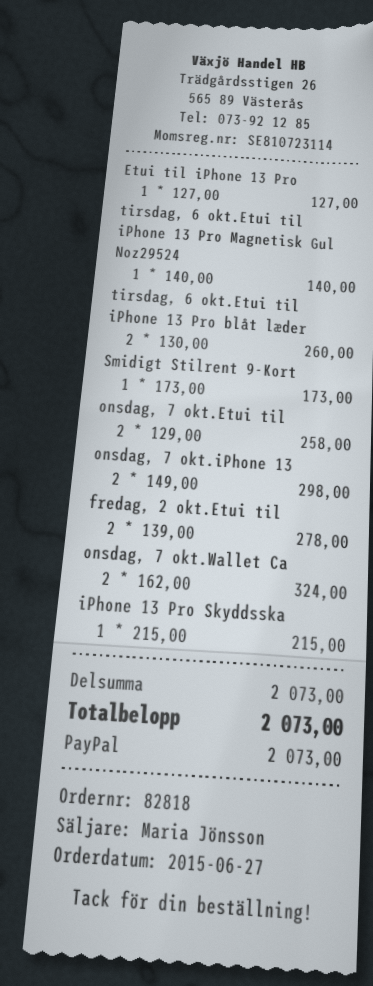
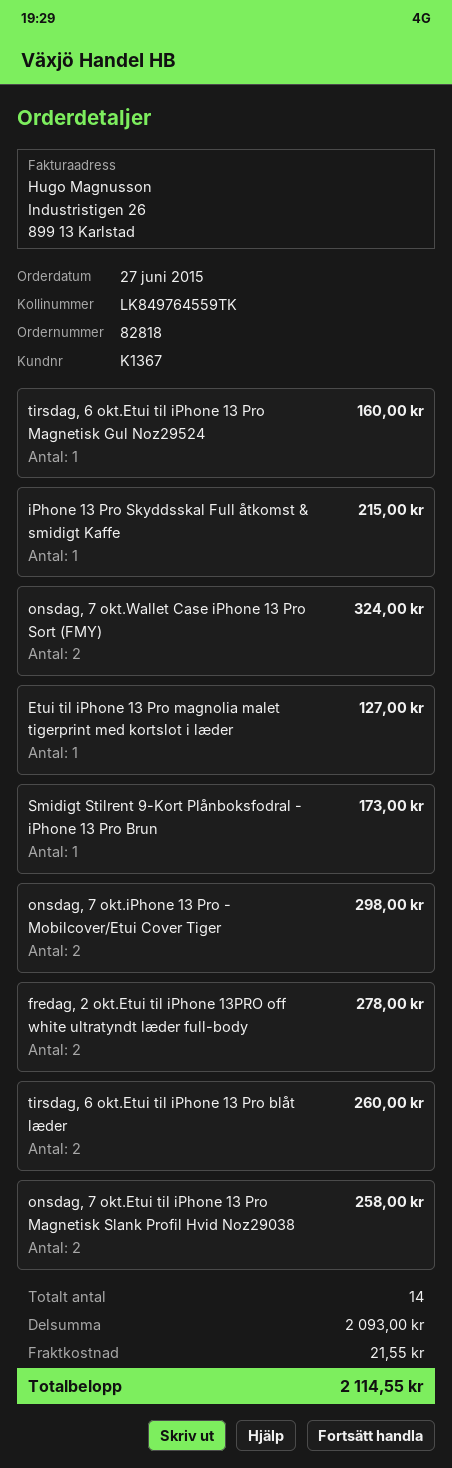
tirsdag, 6 okt.Etui til iPhone 13 Pro Magnetisk Gul Noz29524: 1 for 140.00 -> 1 for 160.00
subtotal: 2073.00 -> 2093.00
shipping: none -> 21.55
total: 2073.00 -> 2114.55

